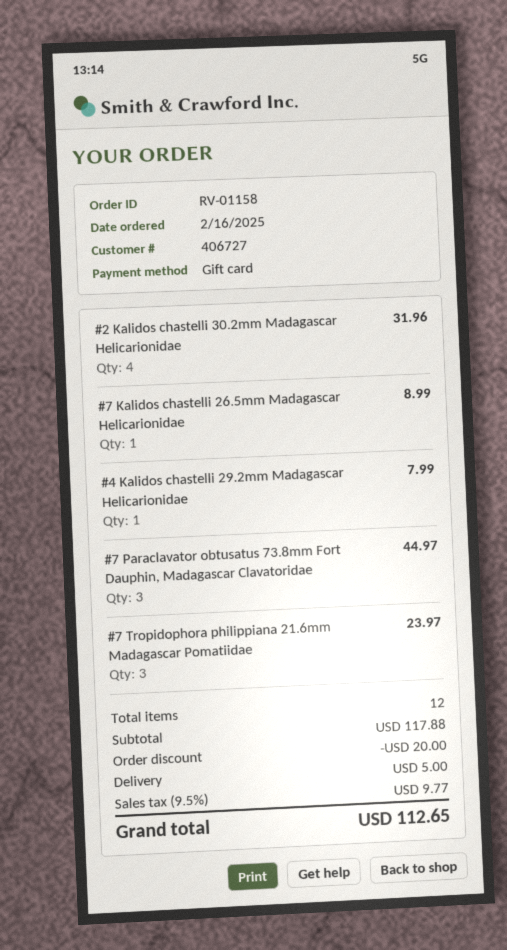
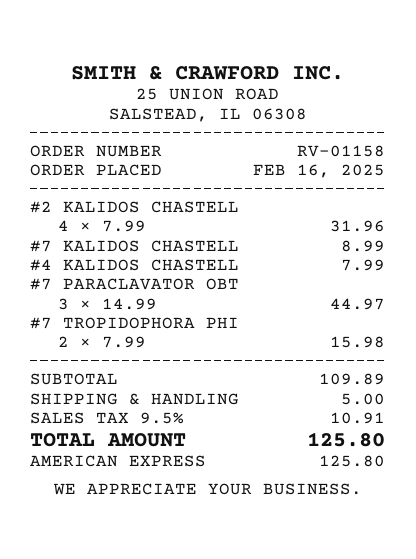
payment method: gift card -> American Express
#7 Tropidophora philippiana 21.6mm Madagascar Pomatiidae: 3 for 23.97 -> 2 for 15.98
subtotal: 117.88 -> 109.89
discount: 20.00 -> none
tax: 9.5% = 9.77 -> 9.5% = 10.91
total: 112.65 -> 125.80

